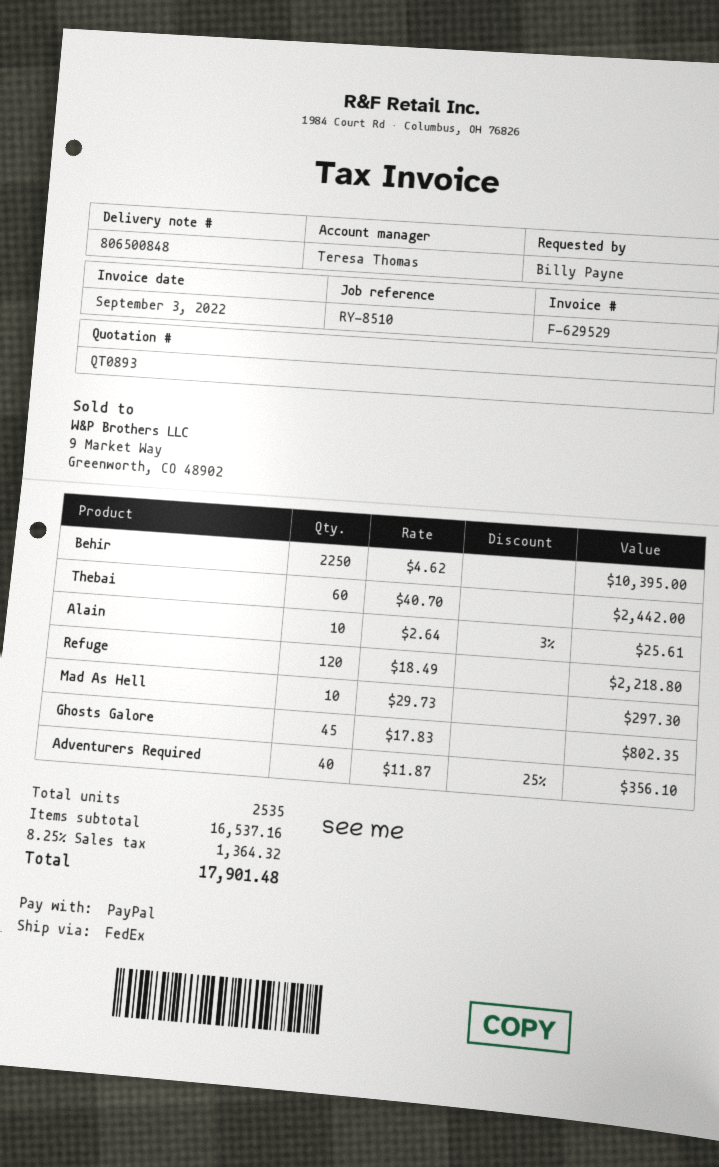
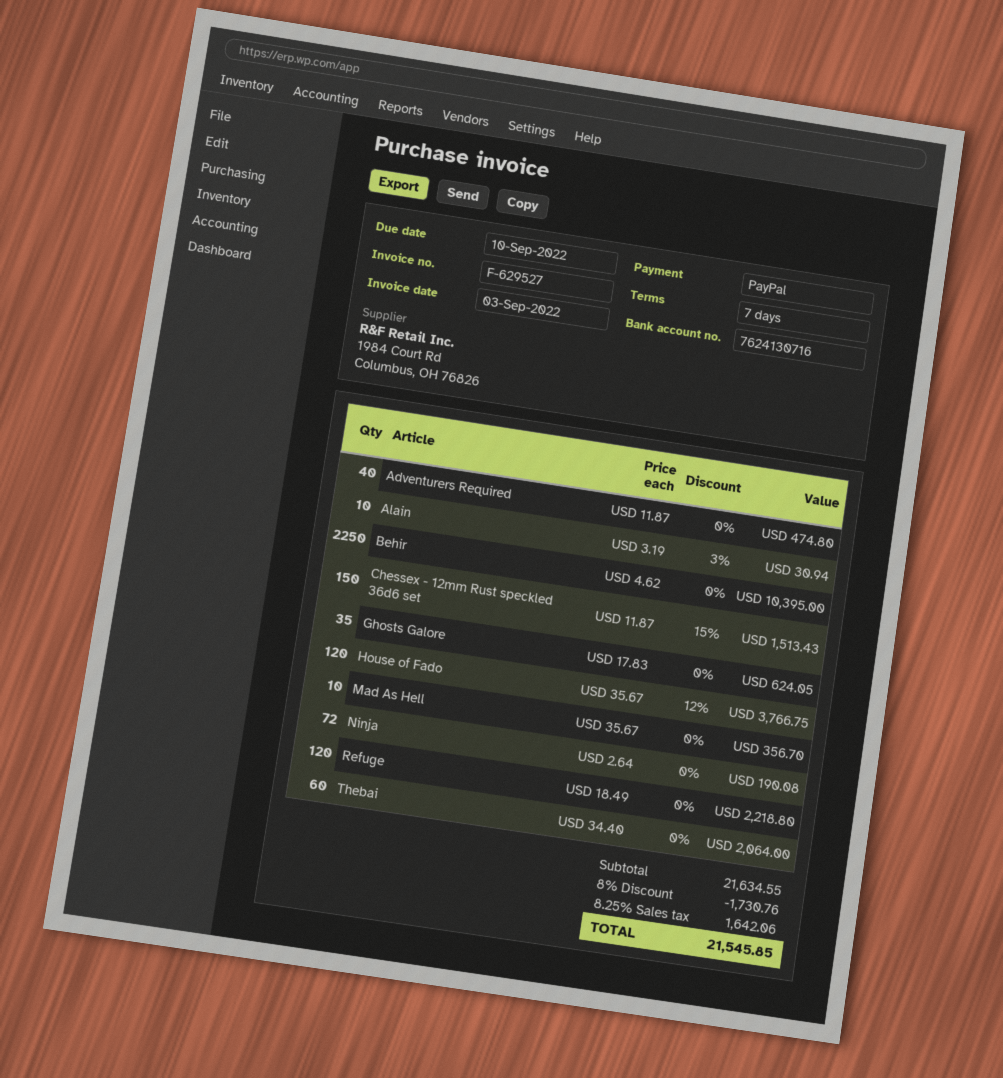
invoice number: F-629529 -> F-629527
Thebai: 60 x 40.70 = 2442.00 -> 60 x 34.40 = 2064.00
Alain: 10 x 2.64 - 3% = 25.61 -> 10 x 3.19 - 3% = 30.94
Mad As Hell: 10 x 29.73 = 297.30 -> 10 x 35.67 = 356.70
Ghosts Galore: 45 x 17.83 = 802.35 -> 35 x 17.83 = 624.05
Adventurers Required: 40 x 11.87 - 25% = 356.10 -> 40 x 11.87 = 474.80
Chessex - 12mm Rust speckled 36d6 set: none -> 150 x 11.87 - 15% = 1513.43
House of Fado: none -> 120 x 35.67 - 12% = 3766.75
Ninja: none -> 72 x 2.64 = 190.08
subtotal: 16537.16 -> 21634.55
discount: none -> 8% = 1730.76
tax: 8.25% = 1364.32 -> 8.25% = 1642.06
total: 17901.48 -> 21545.85

